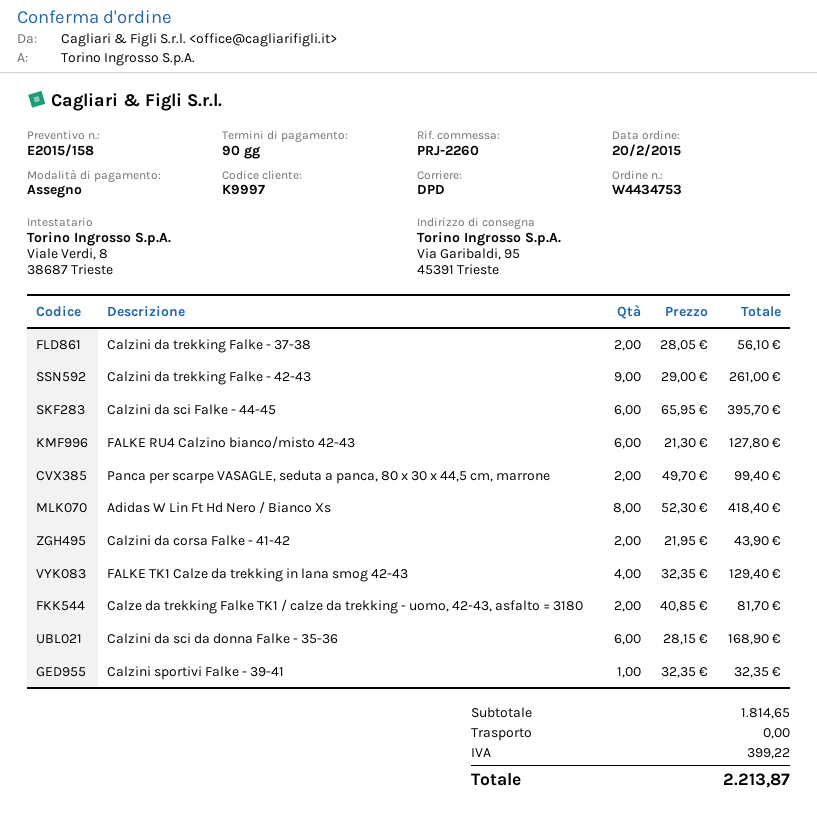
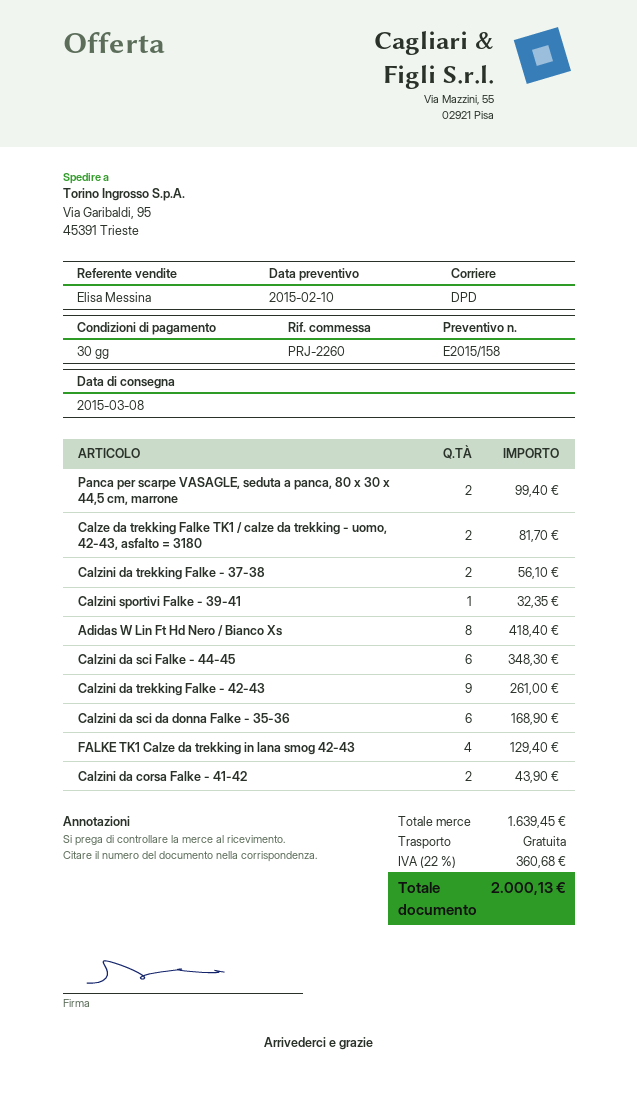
payment terms: 90 days -> 30 days
Calzini da sci Falke - 44-45: 6 for 395.70 -> 6 for 348.30
FALKE RU4 Calzino bianco/misto 42-43: 6 for 127.80 -> none
subtotal: 1814.65 -> 1639.45
tax: 399.22 -> 360.68
total: 2213.87 -> 2000.13

